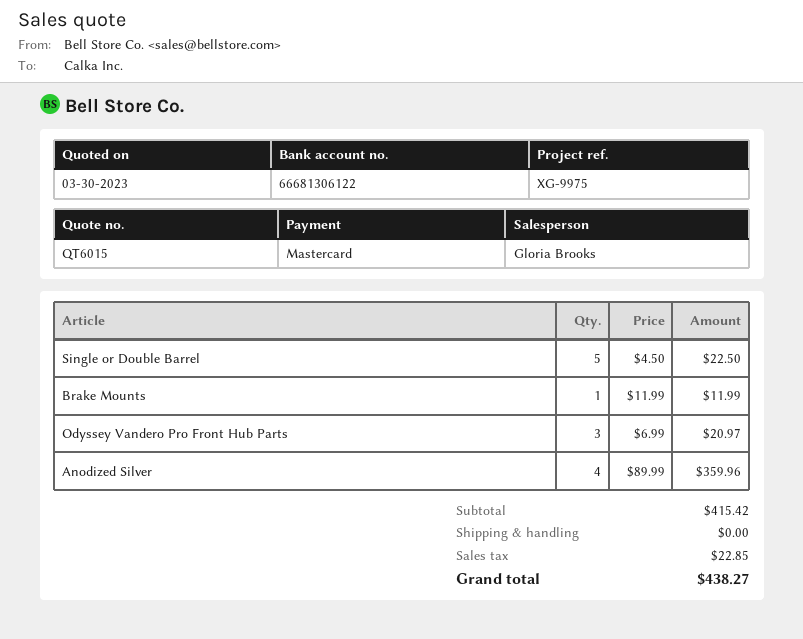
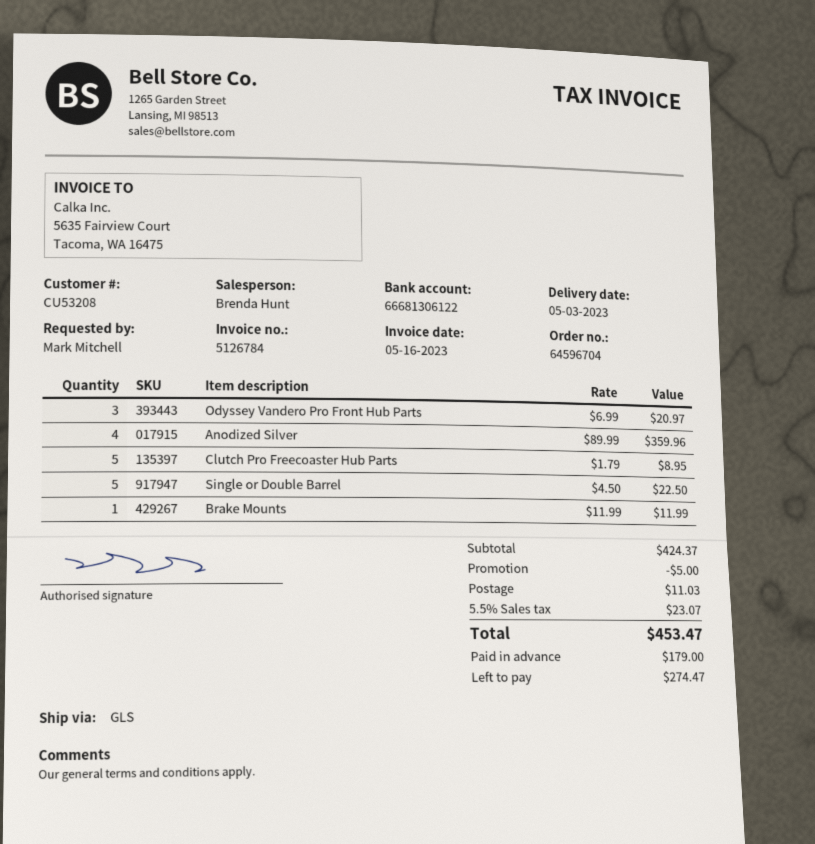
sales rep: Gloria Brooks -> Brenda Hunt
Clutch Pro Freecoaster Hub Parts: none -> 5 x 1.79 = 8.95
subtotal: 415.42 -> 424.37
discount: none -> 5.00
shipping: 0.00 -> 11.03
tax: 22.85 -> 23.07
total: 438.27 -> 453.47

